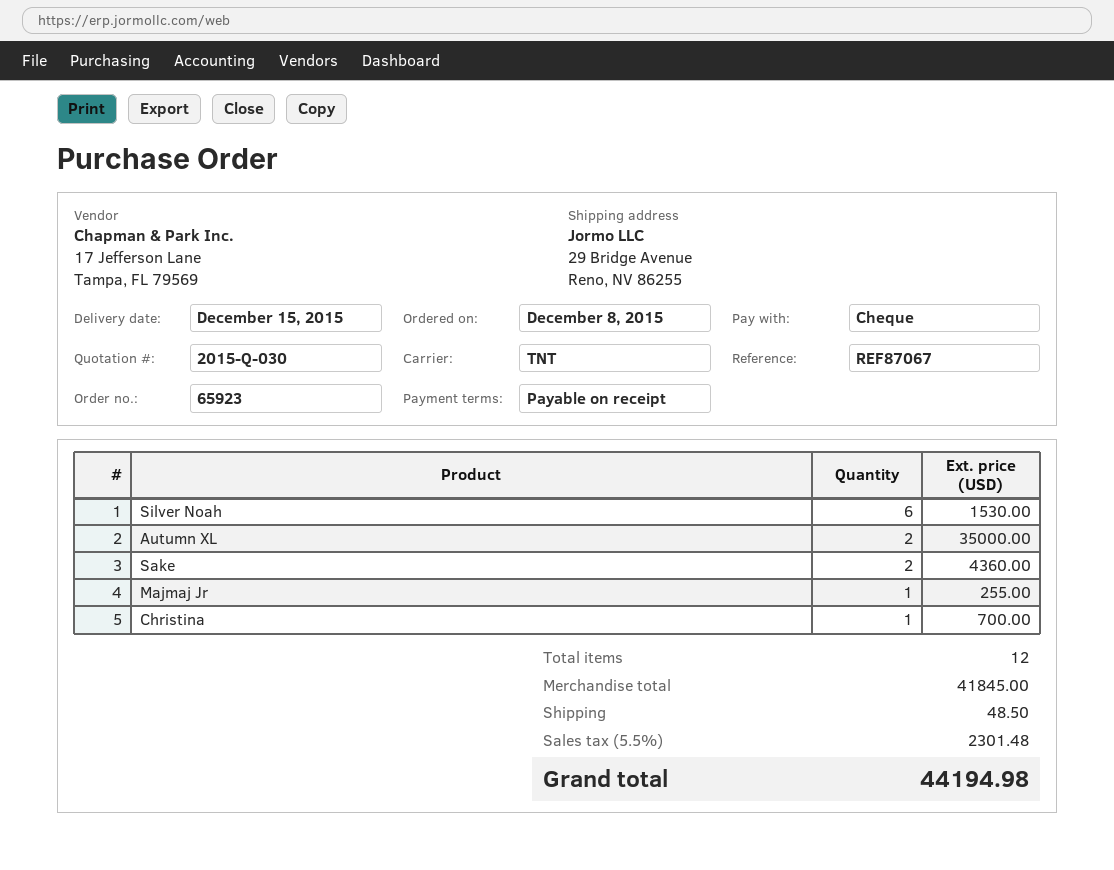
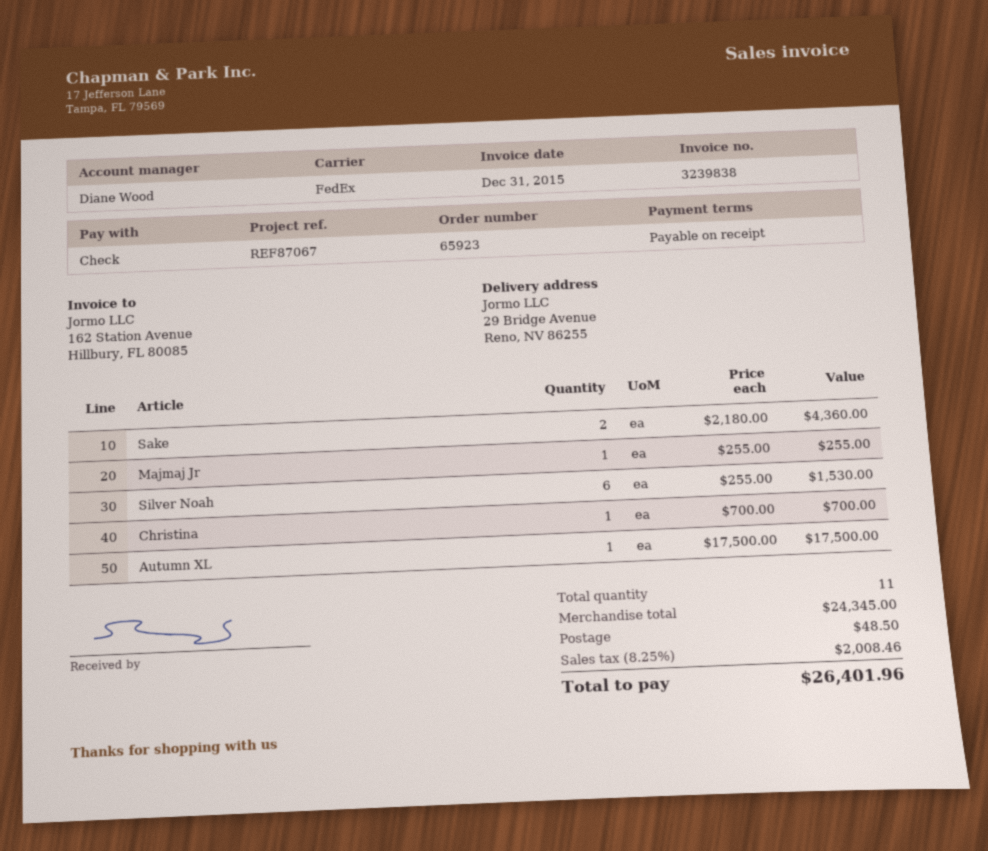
shipping method: TNT -> FedEx
Autumn XL: 2 for 35000.00 -> 1 for 17500.00
total quantity: 12 -> 11
subtotal: 41845.00 -> 24345.00
tax: 5.5% = 2301.48 -> 8.25% = 2008.46
total: 44194.98 -> 26401.96

